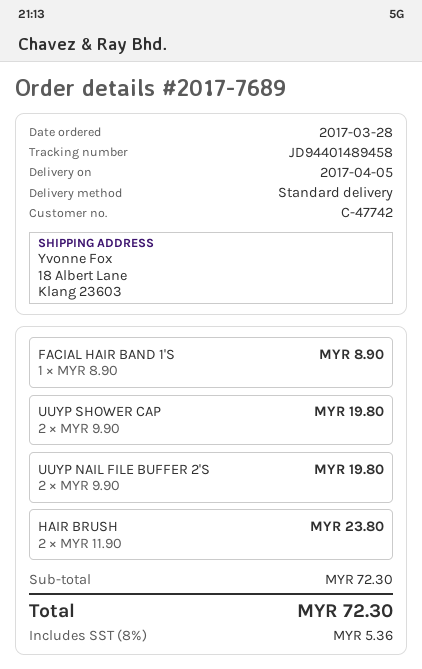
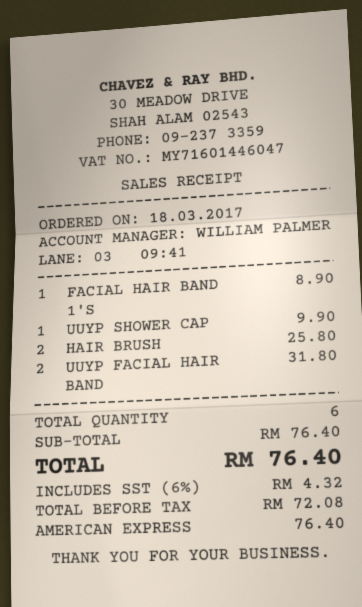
order date: 2017-03-28 -> 2017-03-18
UUYP SHOWER CAP: 2 for 19.80 -> 1 for 9.90
UUYP NAIL FILE BUFFER 2'S: 2 for 19.80 -> none
HAIR BRUSH: 2 for 23.80 -> 2 for 25.80
UUYP FACIAL HAIR BAND: none -> 2 for 31.80
subtotal: 72.30 -> 76.40
tax: 8% = 5.36 -> 6% = 4.32
total: 72.30 -> 76.40

